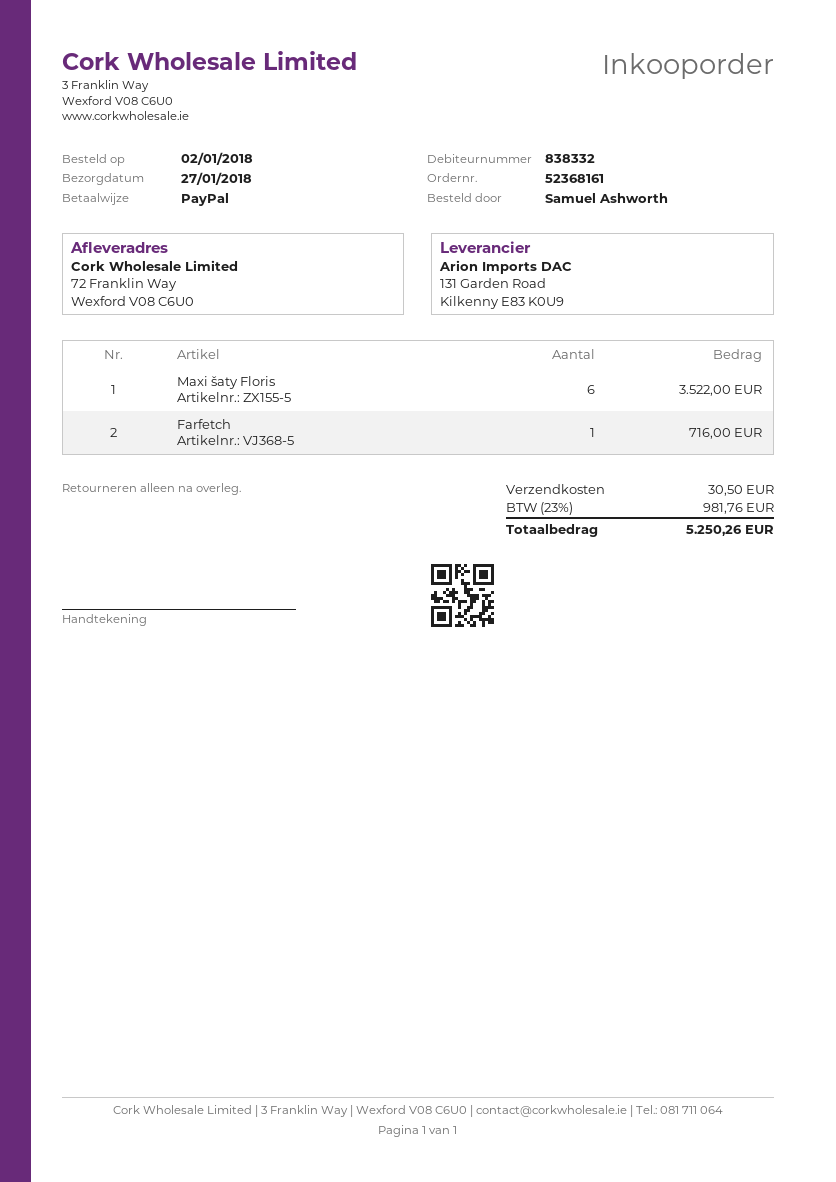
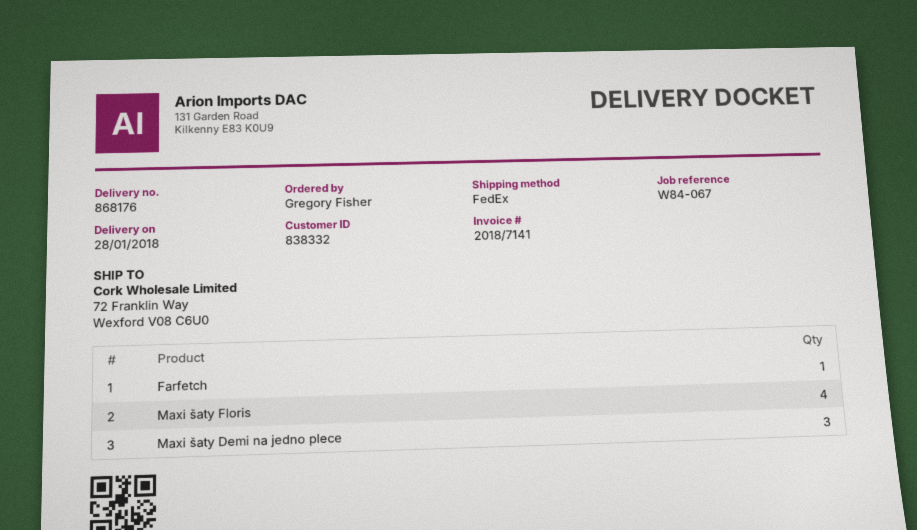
delivery date: 2018-01-27 -> 2018-01-28
ordered by: Samuel Ashworth -> Gregory Fisher
Maxi šaty Floris: 6 -> 4
Maxi šaty Demi na jedno plece: none -> 3

